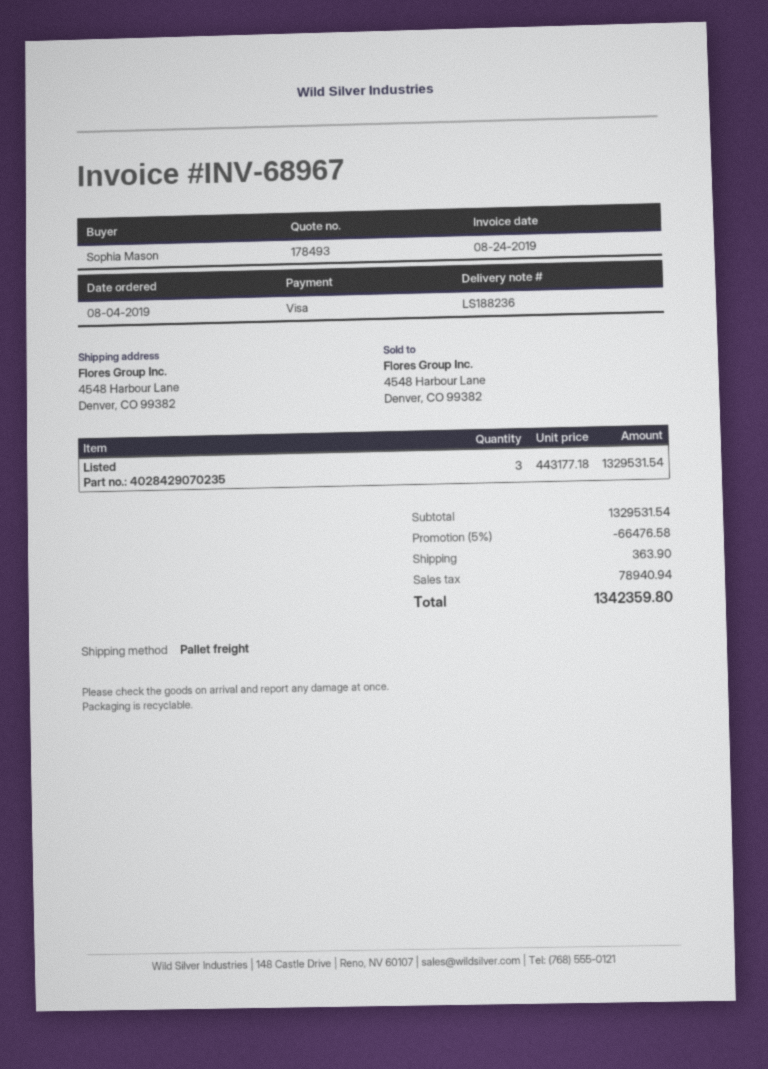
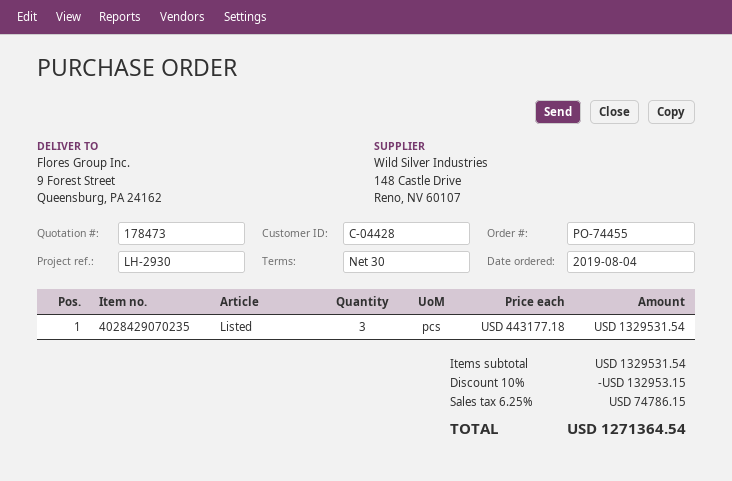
quote number: 178493 -> 178473
ship to: 4548 Harbour Lane, Denver, CO 99382 -> 9 Forest Street, Queensburg, PA 24162
discount: 5% = 66476.58 -> 10% = 132953.15
shipping: 363.90 -> none
tax: 78940.94 -> 74786.15
total: 1342359.80 -> 1271364.54

